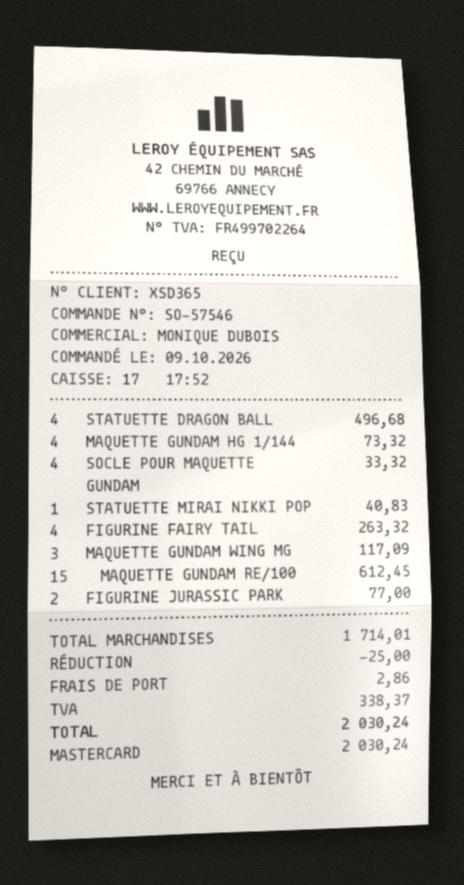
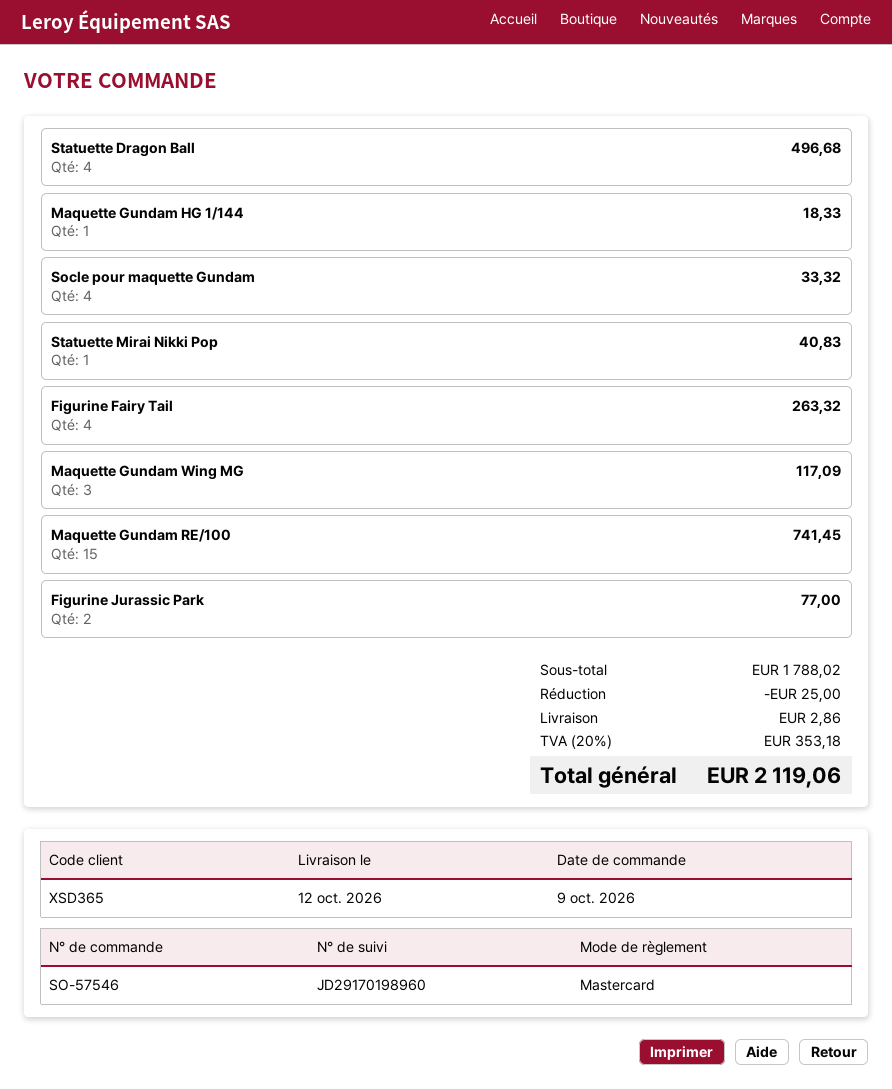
MAQUETTE GUNDAM HG 1/144: 4 for 73.32 -> 1 for 18.33
MAQUETTE GUNDAM RE/100: 15 for 612.45 -> 15 for 741.45
subtotal: 1714.01 -> 1788.02
tax: 338.37 -> 353.18
total: 2030.24 -> 2119.06

